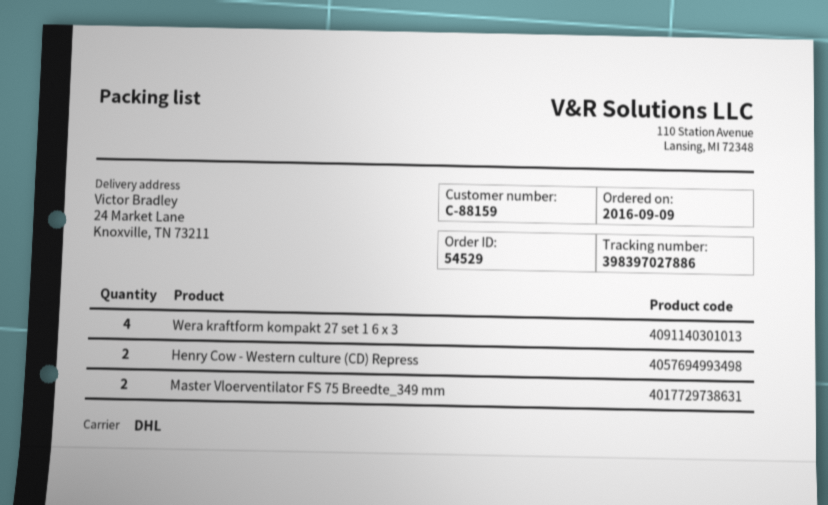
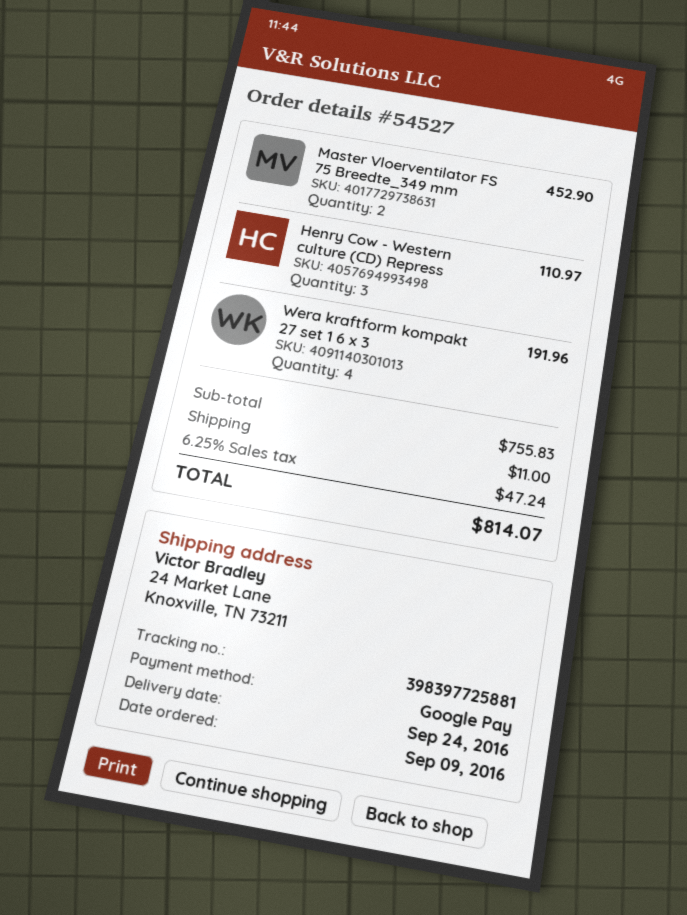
order number: 54529 -> 54527
tracking number: 398397027886 -> 398397725881
Henry Cow - Western culture (CD) Repress: 2 -> 3

